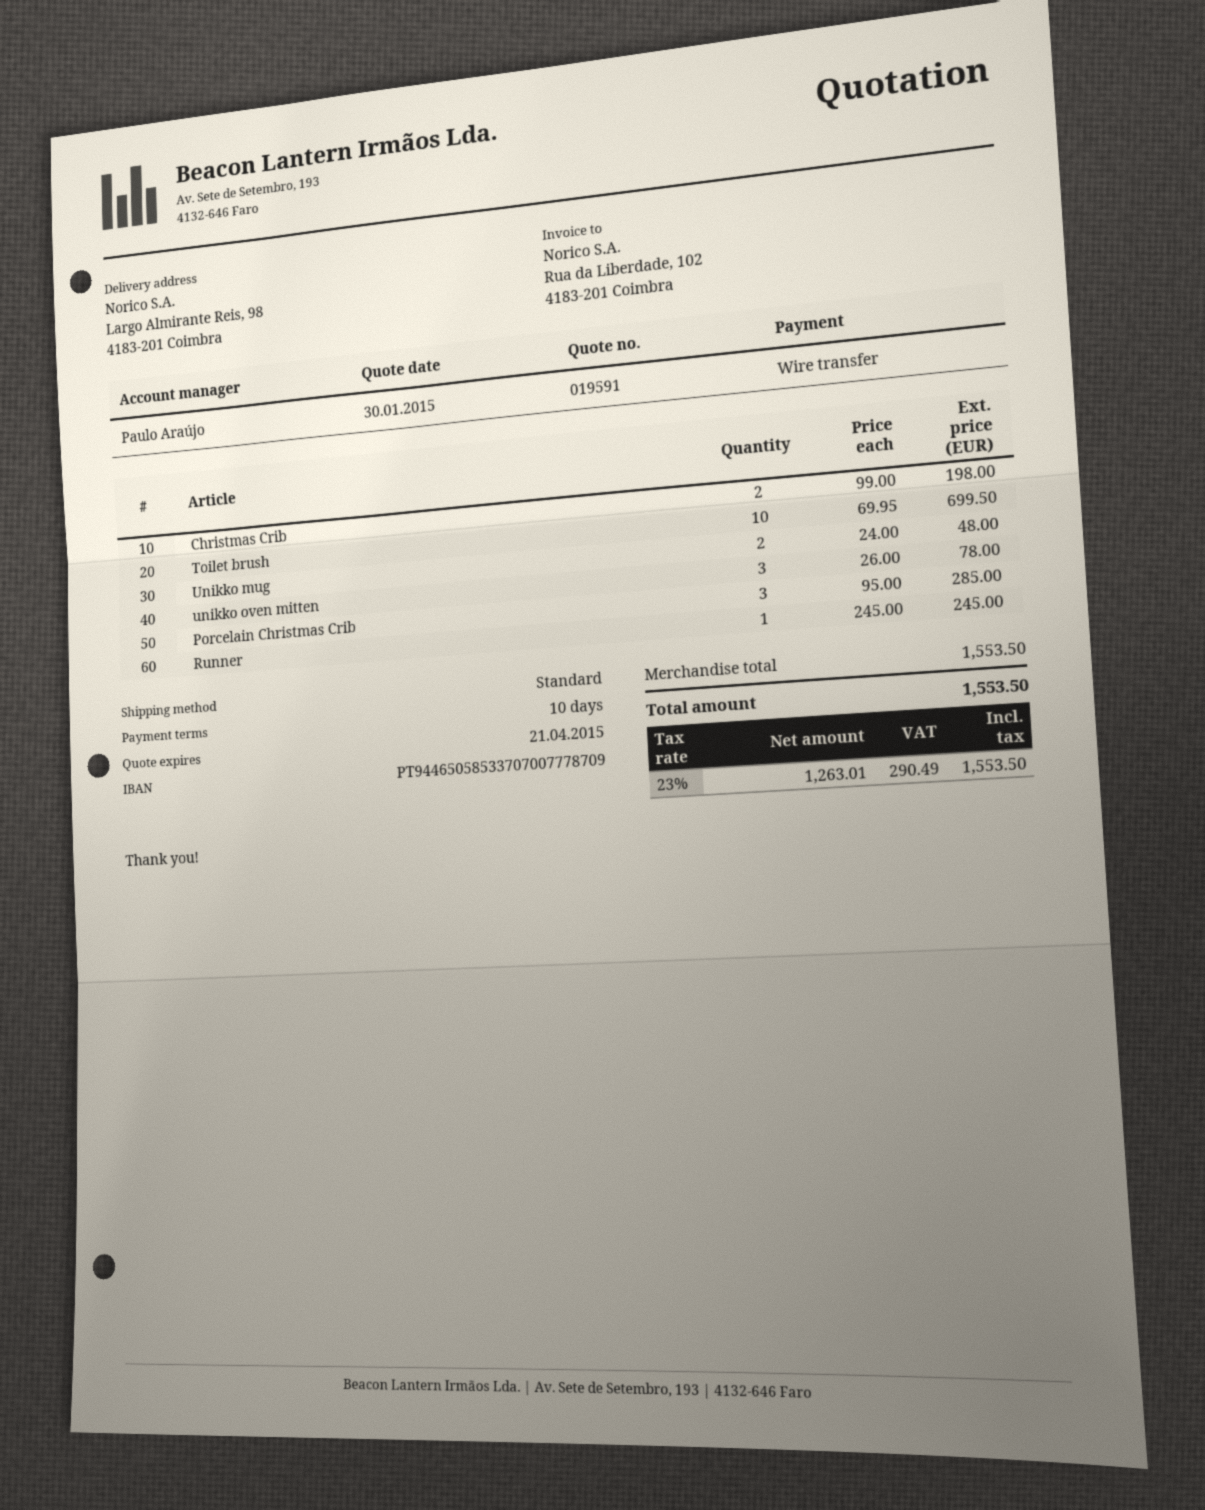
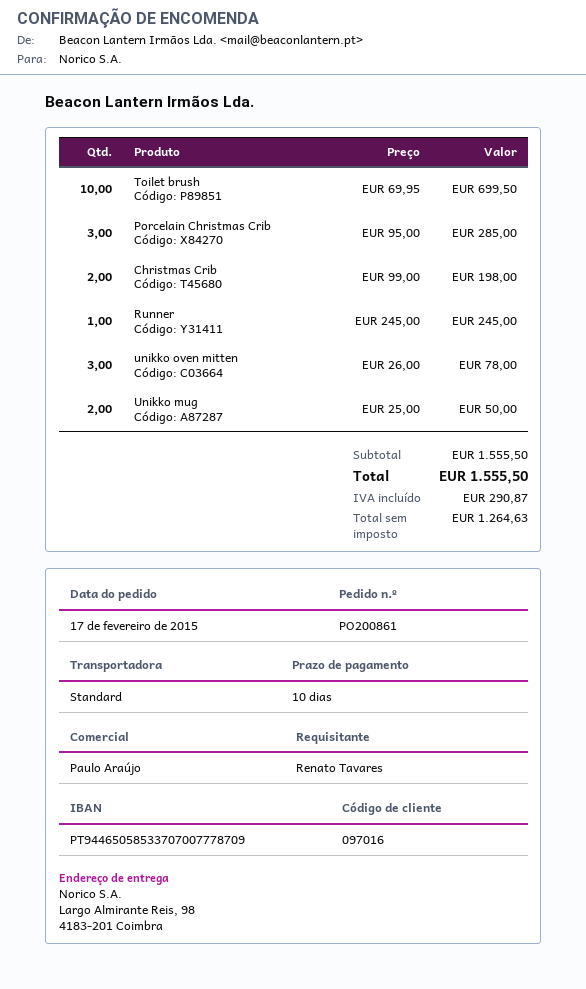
Unikko mug: 2 x 24.00 = 48.00 -> 2 x 25.00 = 50.00
subtotal: 1553.50 -> 1555.50
net: 1263.01 -> 1264.63
tax: 290.49 -> 290.87
total: 1553.50 -> 1555.50

